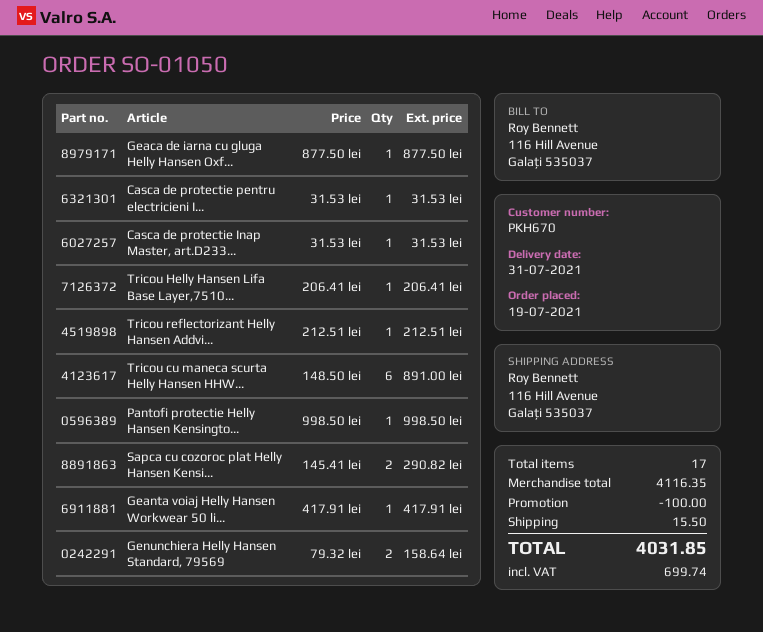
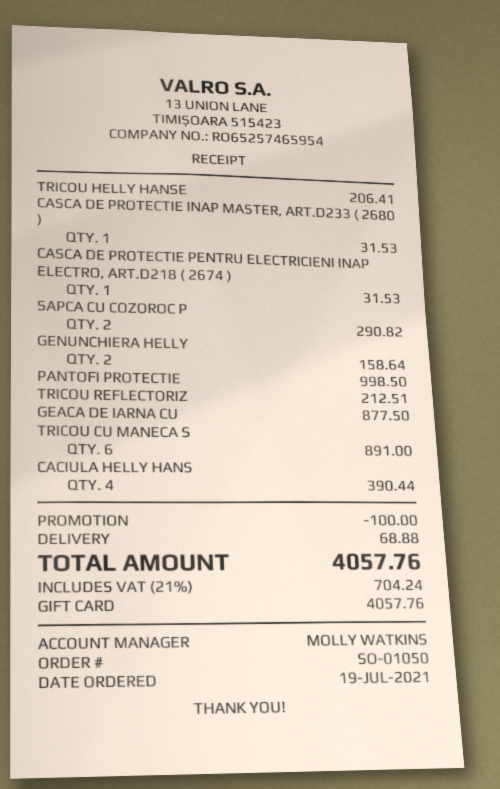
Geanta voiaj Helly Hansen Workwear 50 li...: 1 for 417.91 -> none
CACIULA HELLY HANS: none -> 4 for 390.44
shipping: 15.50 -> 68.88
tax: 699.74 -> 704.24
total: 4031.85 -> 4057.76

